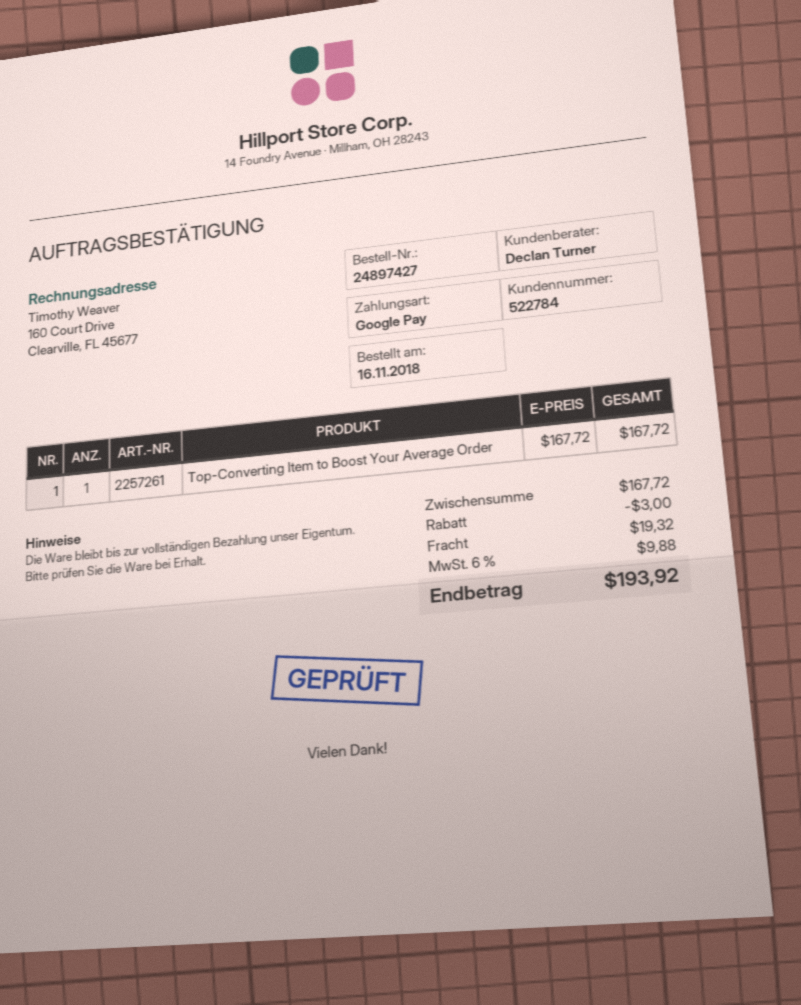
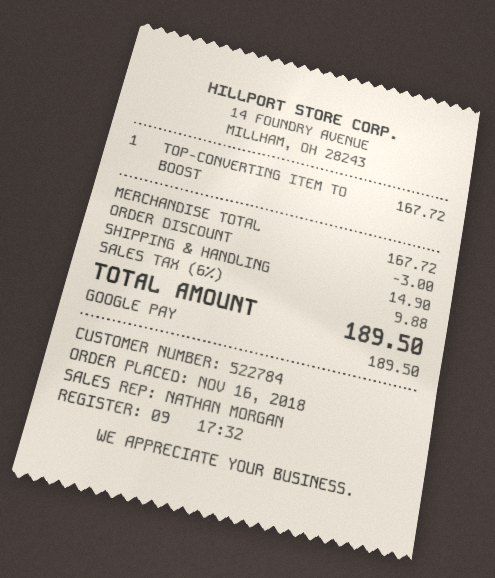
sales rep: Declan Turner -> NATHAN MORGAN
shipping: 19.32 -> 14.90
total: 193.92 -> 189.50

